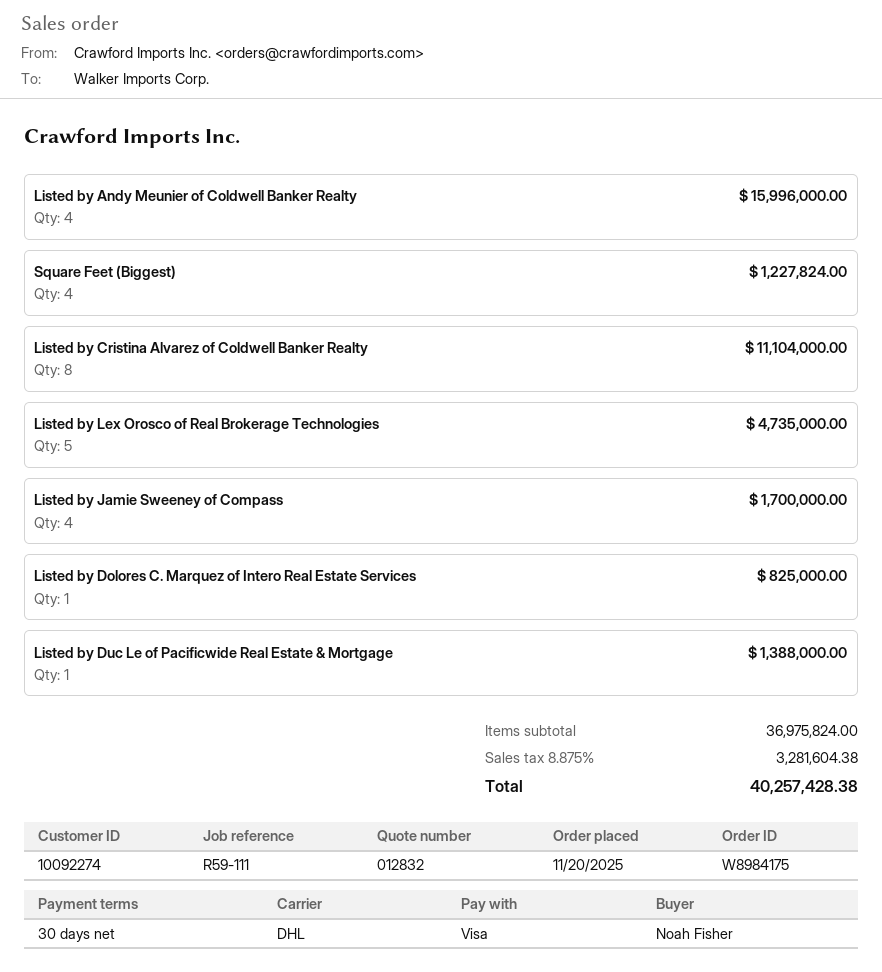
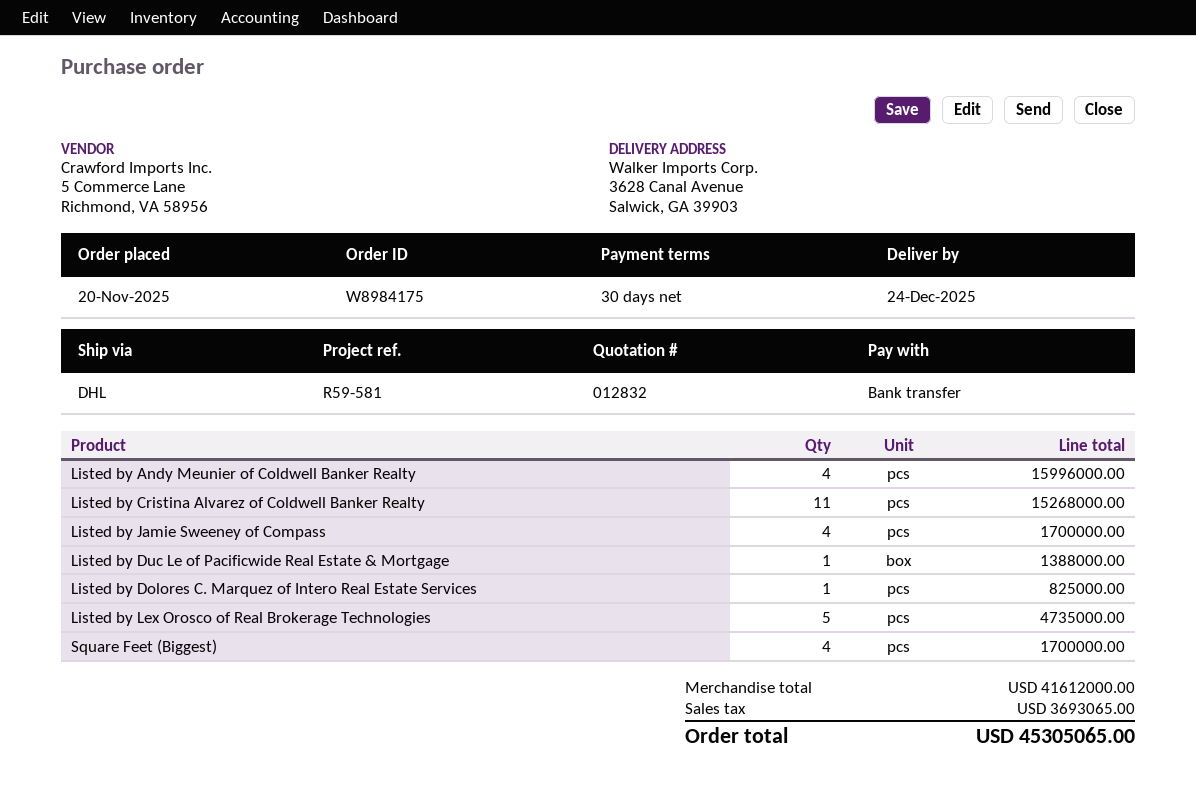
reference: R59-111 -> R59-581
payment method: Visa -> bank transfer
Square Feet (Biggest): 4 for 1227824.00 -> 4 for 1700000.00
Listed by Cristina Alvarez of Coldwell Banker Realty: 8 for 11104000.00 -> 11 for 15268000.00
subtotal: 36975824.00 -> 41612000.00
tax: 3281604.38 -> 3693065.00
total: 40257428.38 -> 45305065.00

